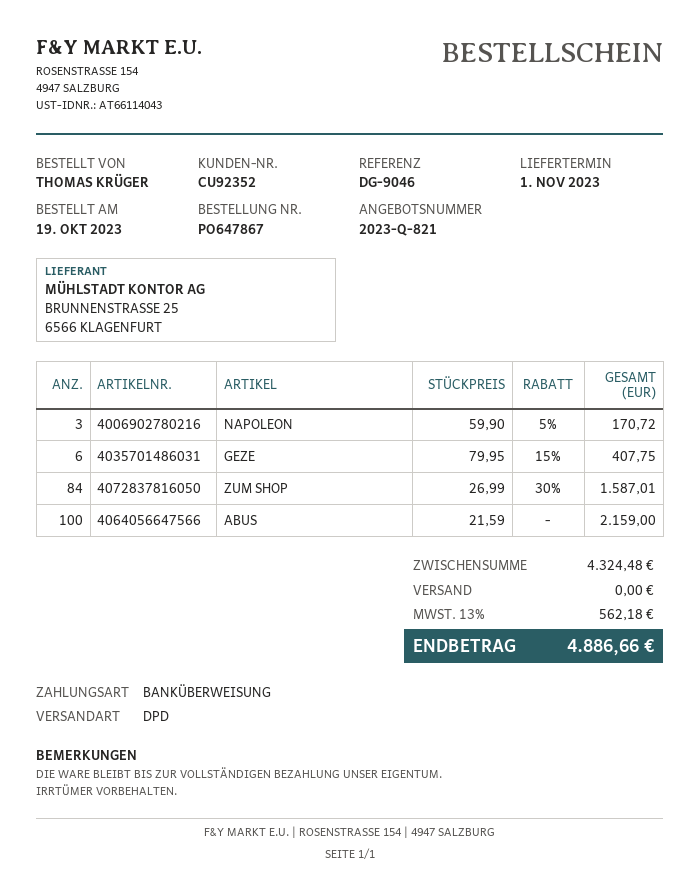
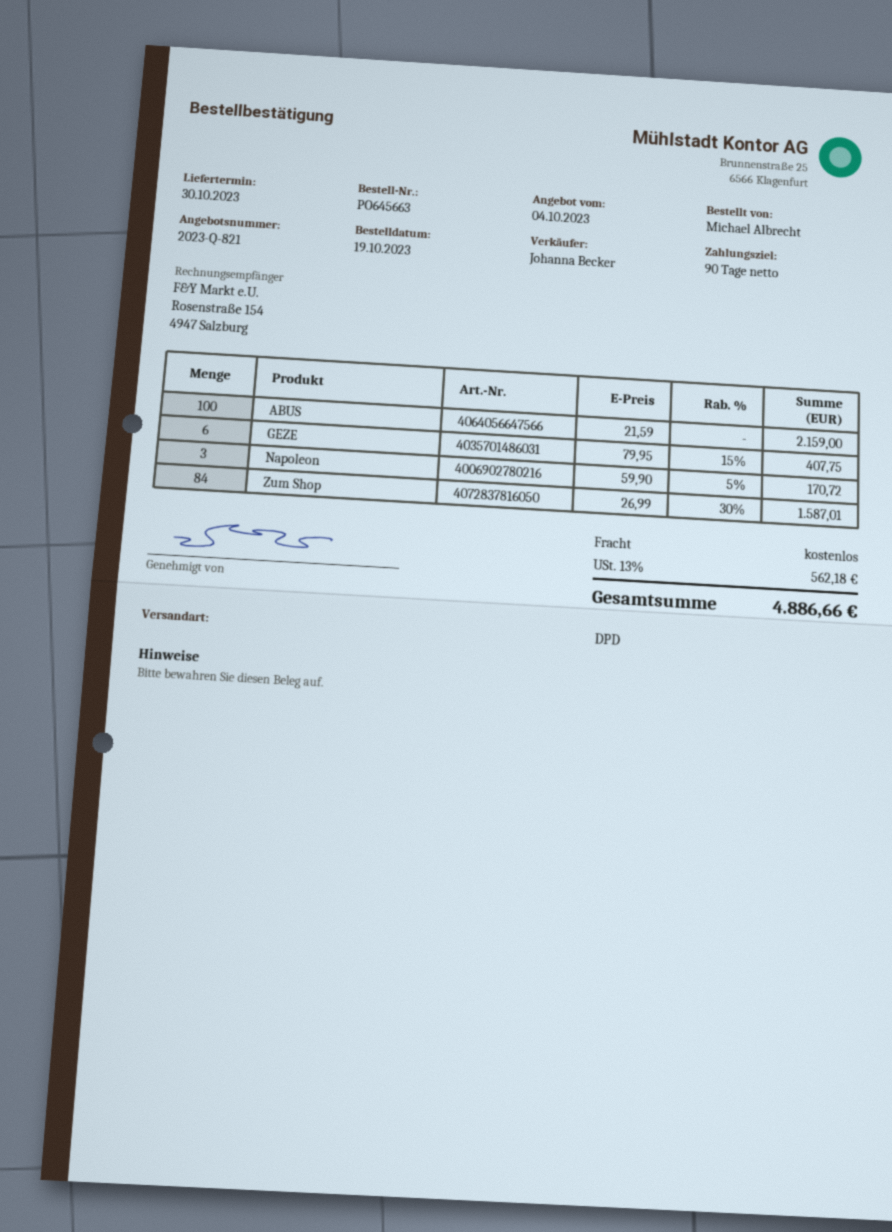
order number: PO647867 -> PO645663
delivery date: 2023-11-01 -> 2023-10-30
ordered by: THOMAS KRÜGER -> Michael Albrecht

